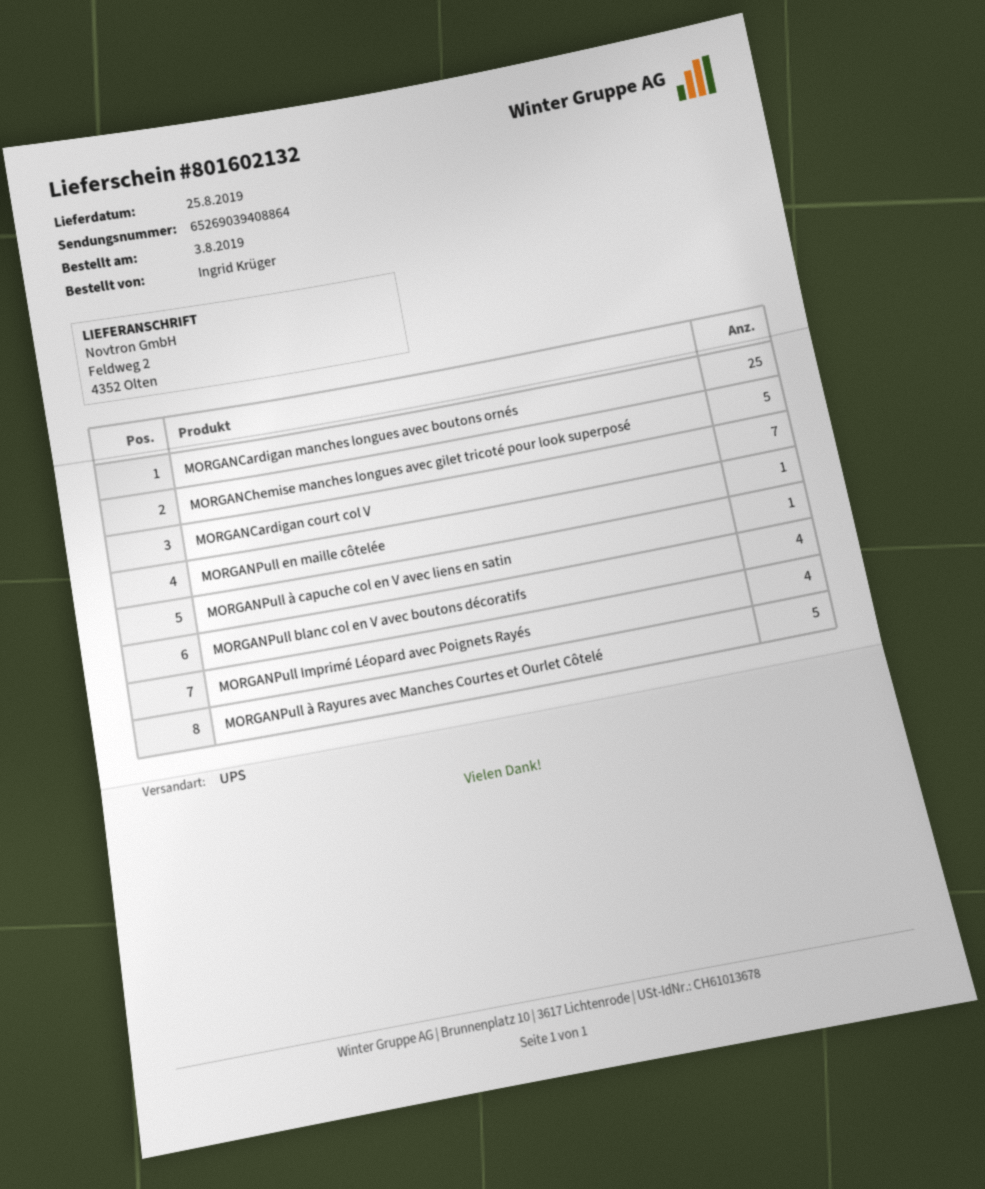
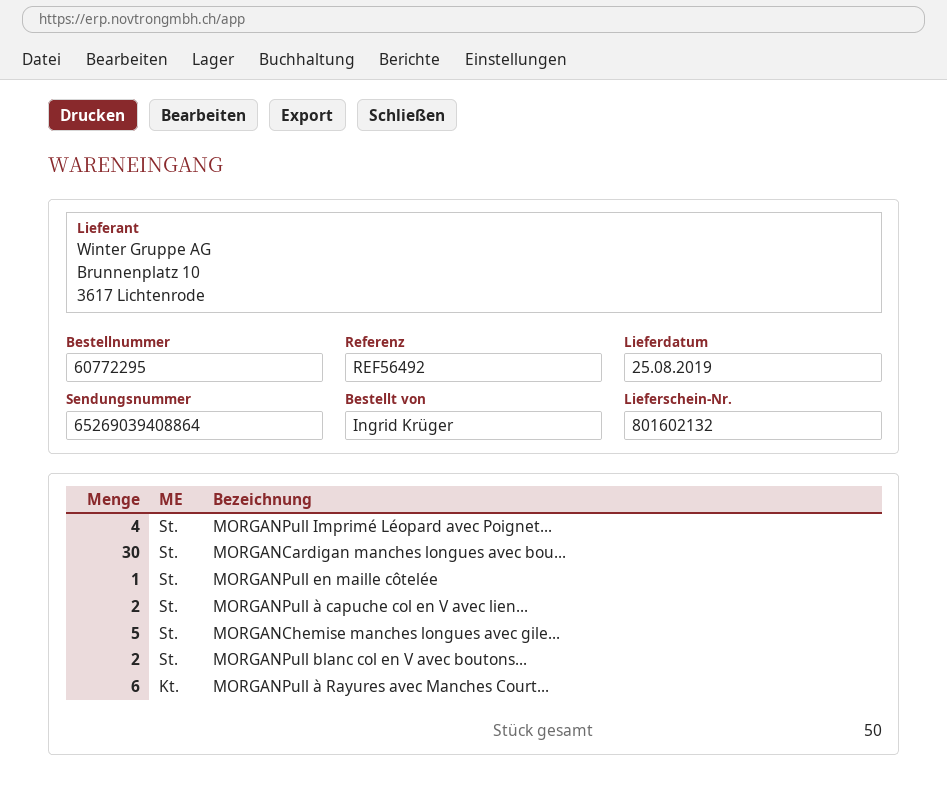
MORGANCardigan manches longues avec boutons ornés: 25 -> 30
MORGANCardigan court col V: 7 -> none
MORGANPull à capuche col en V avec liens en satin: 1 -> 2
MORGANPull blanc col en V avec boutons décoratifs: 4 -> 2
MORGANPull à Rayures avec Manches Courtes et Ourlet Côtelé: 5 -> 6

